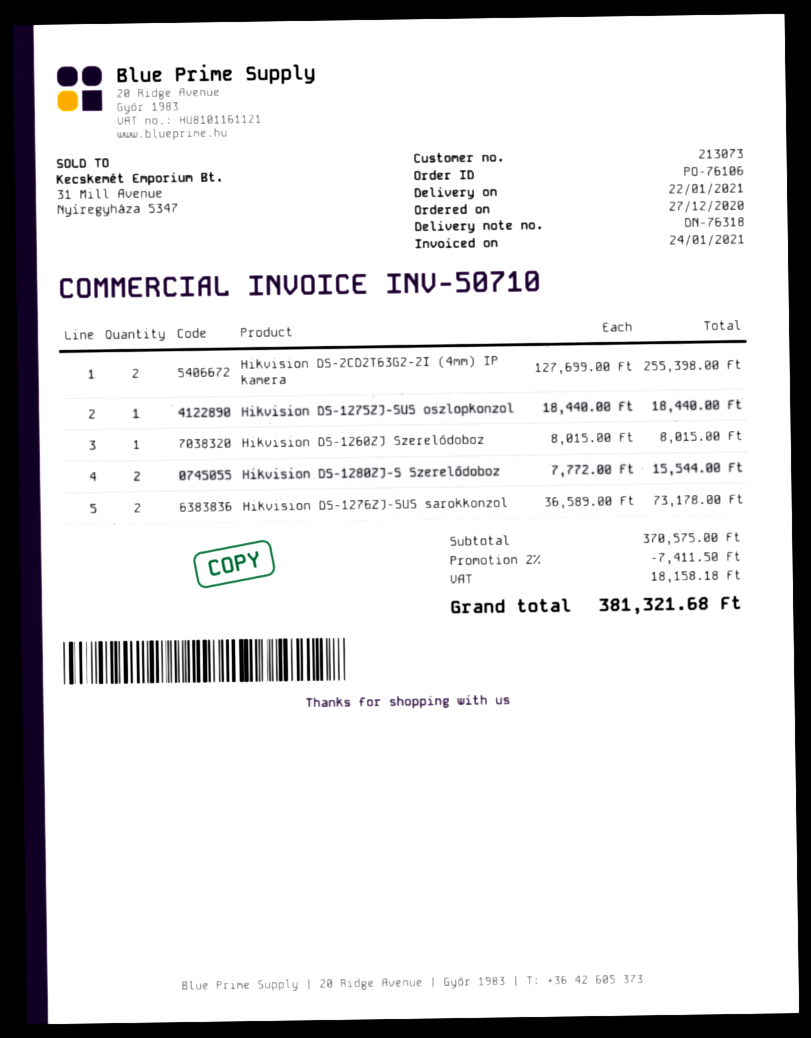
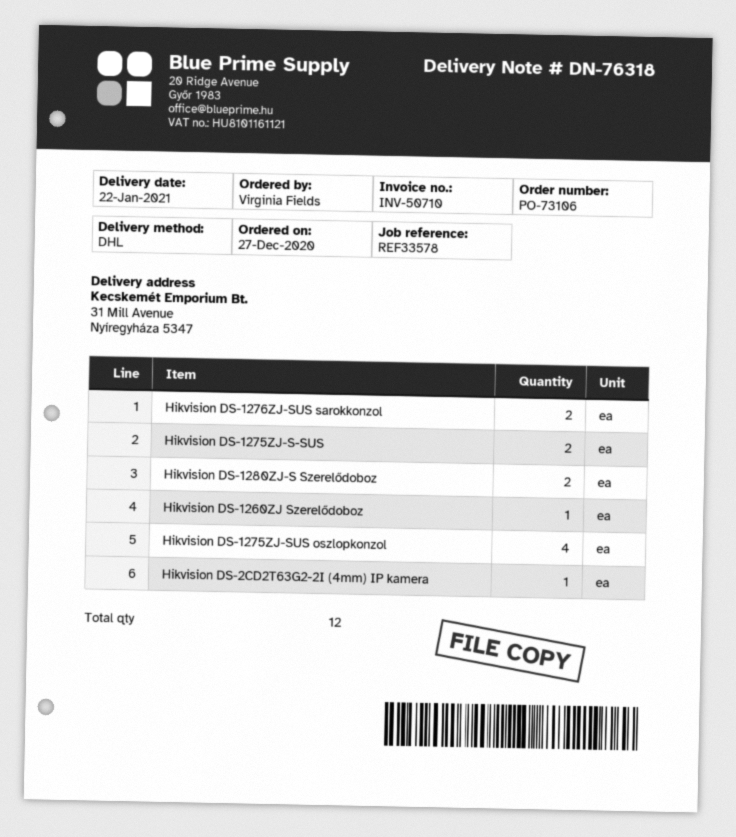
order number: PO-76106 -> PO-73106
Hikvision DS-2CD2T63G2-2I (4mm) IP kamera: 2 -> 1
Hikvision DS-1275ZJ-SUS oszlopkonzol: 1 -> 4
Hikvision DS-1275ZJ-S-SUS: none -> 2

